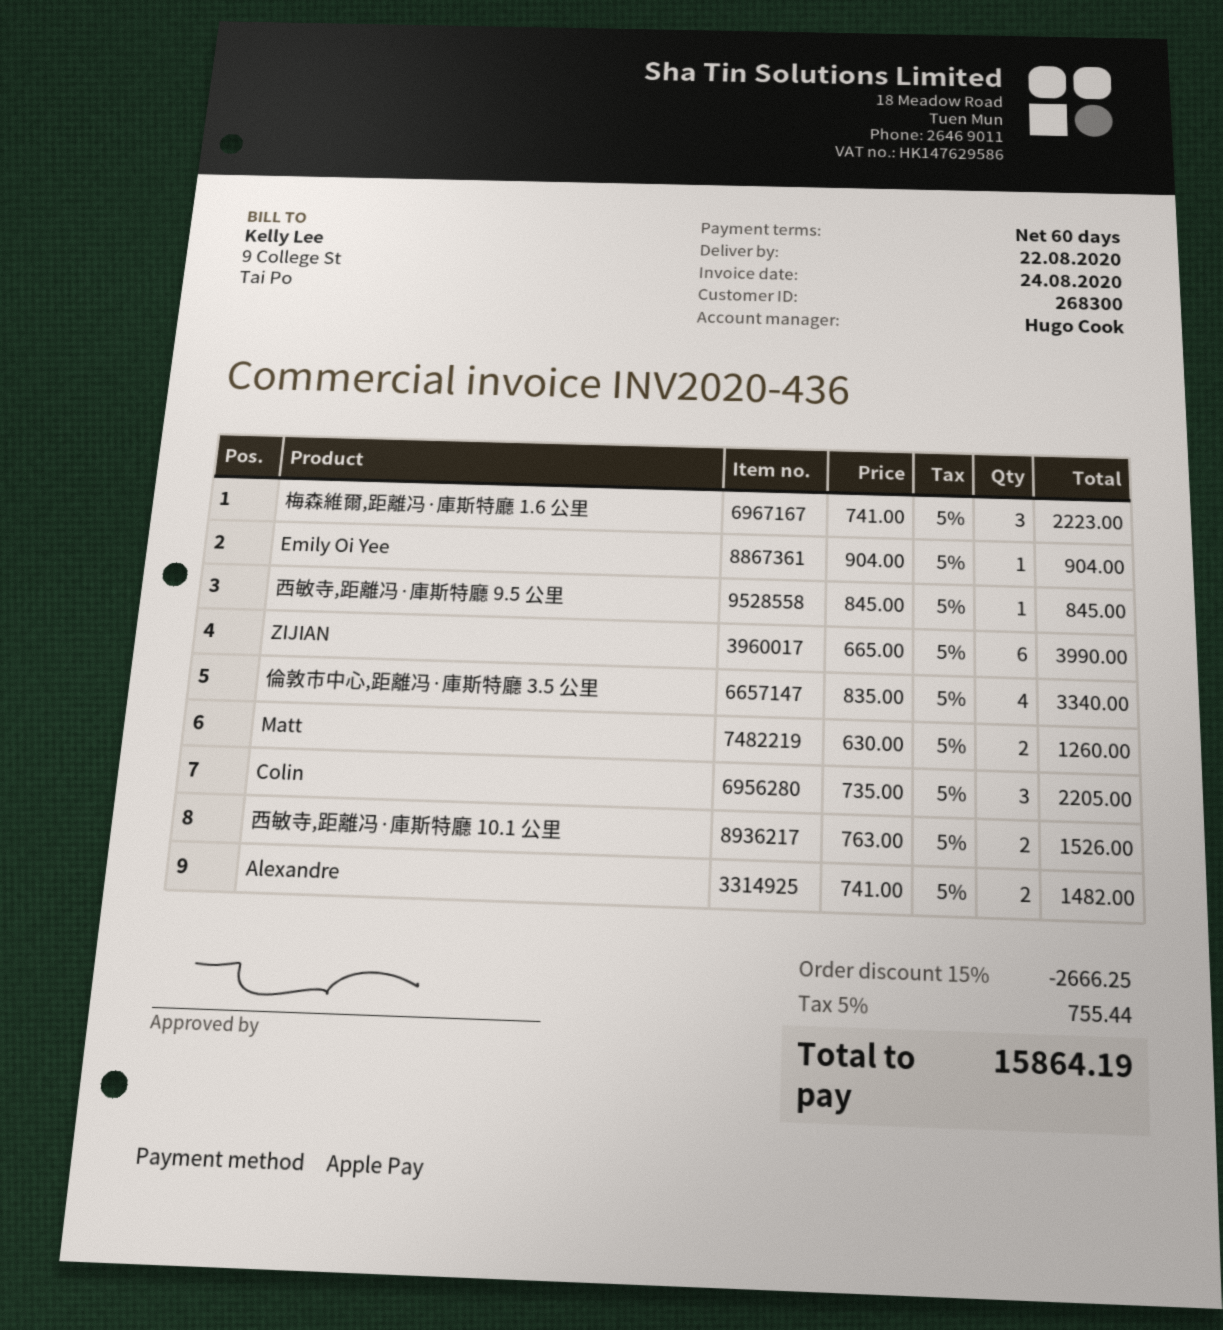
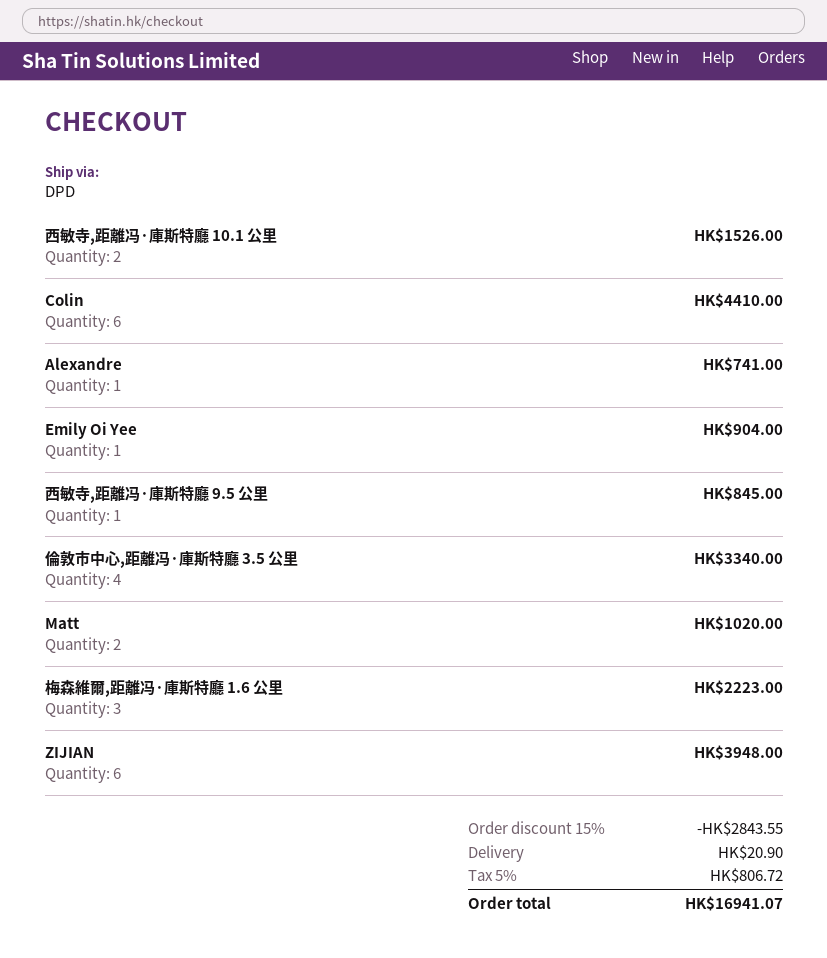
ZIJIAN: 6 for 3990.00 -> 6 for 3948.00
Matt: 2 for 1260.00 -> 2 for 1020.00
Colin: 3 for 2205.00 -> 6 for 4410.00
Alexandre: 2 for 1482.00 -> 1 for 741.00
discount: 15% = 2666.25 -> 15% = 2843.55
shipping: none -> 20.90
tax: 5% = 755.44 -> 5% = 806.72
total: 15864.19 -> 16941.07

